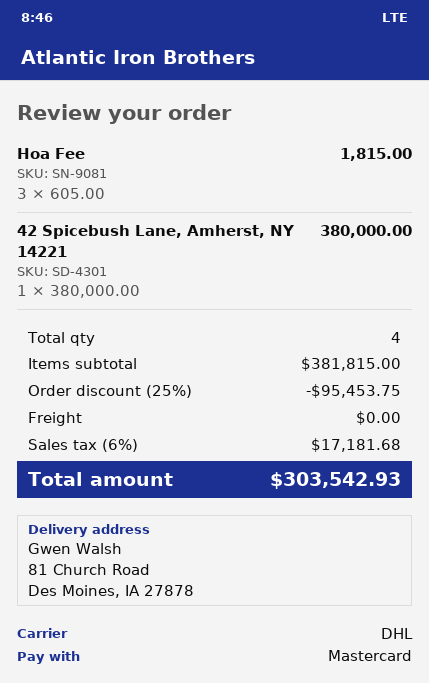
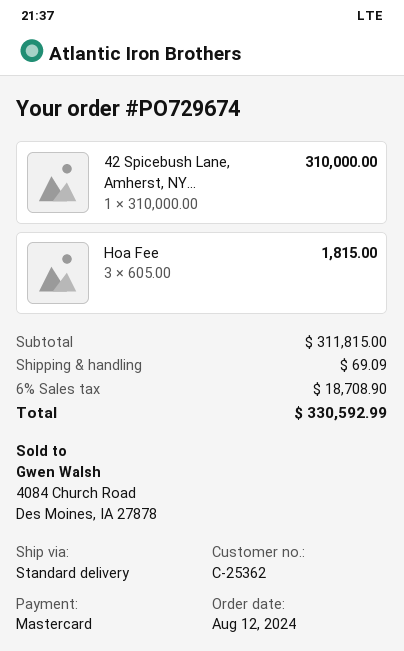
shipping method: DHL -> standard
42 Spicebush Lane, Amherst, NY 14221: 1 x 380000.00 = 380000.00 -> 1 x 310000.00 = 310000.00
subtotal: 381815.00 -> 311815.00
discount: 25% = 95453.75 -> none
shipping: 0.00 -> 69.09
tax: 6% = 17181.68 -> 6% = 18708.90
total: 303542.93 -> 330592.99

